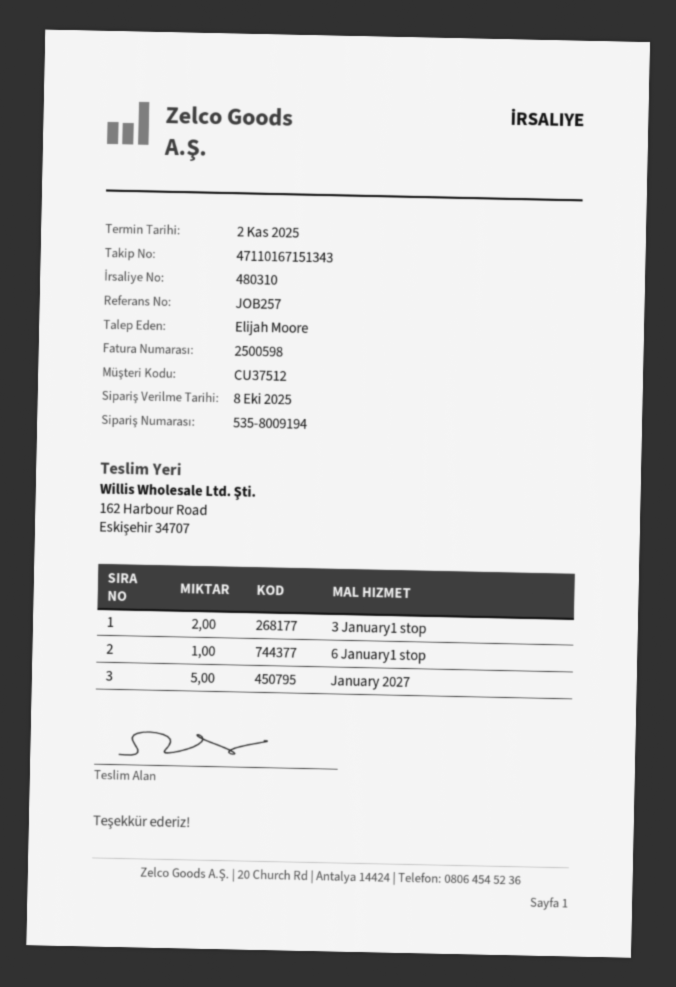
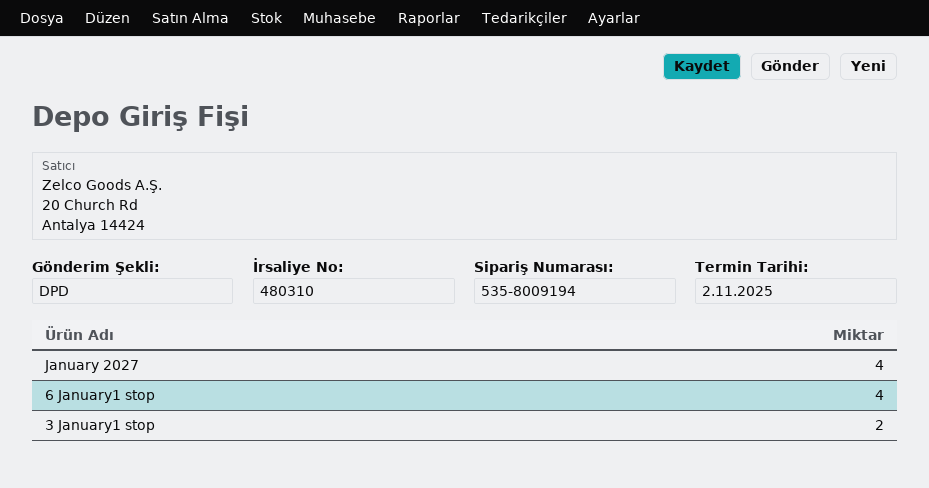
6 January1 stop: 1 -> 4
January 2027: 5 -> 4

